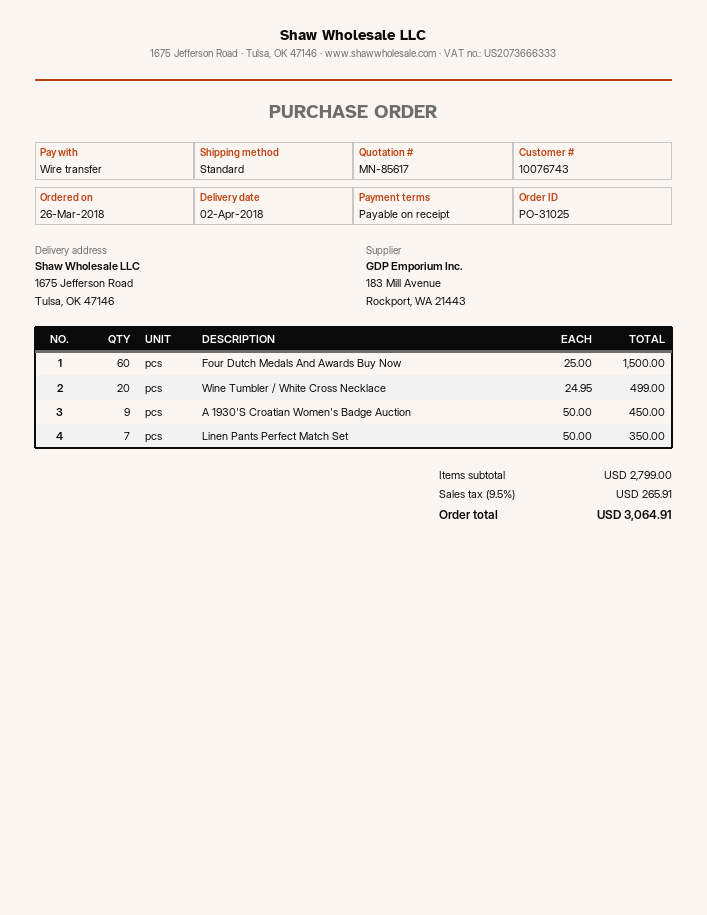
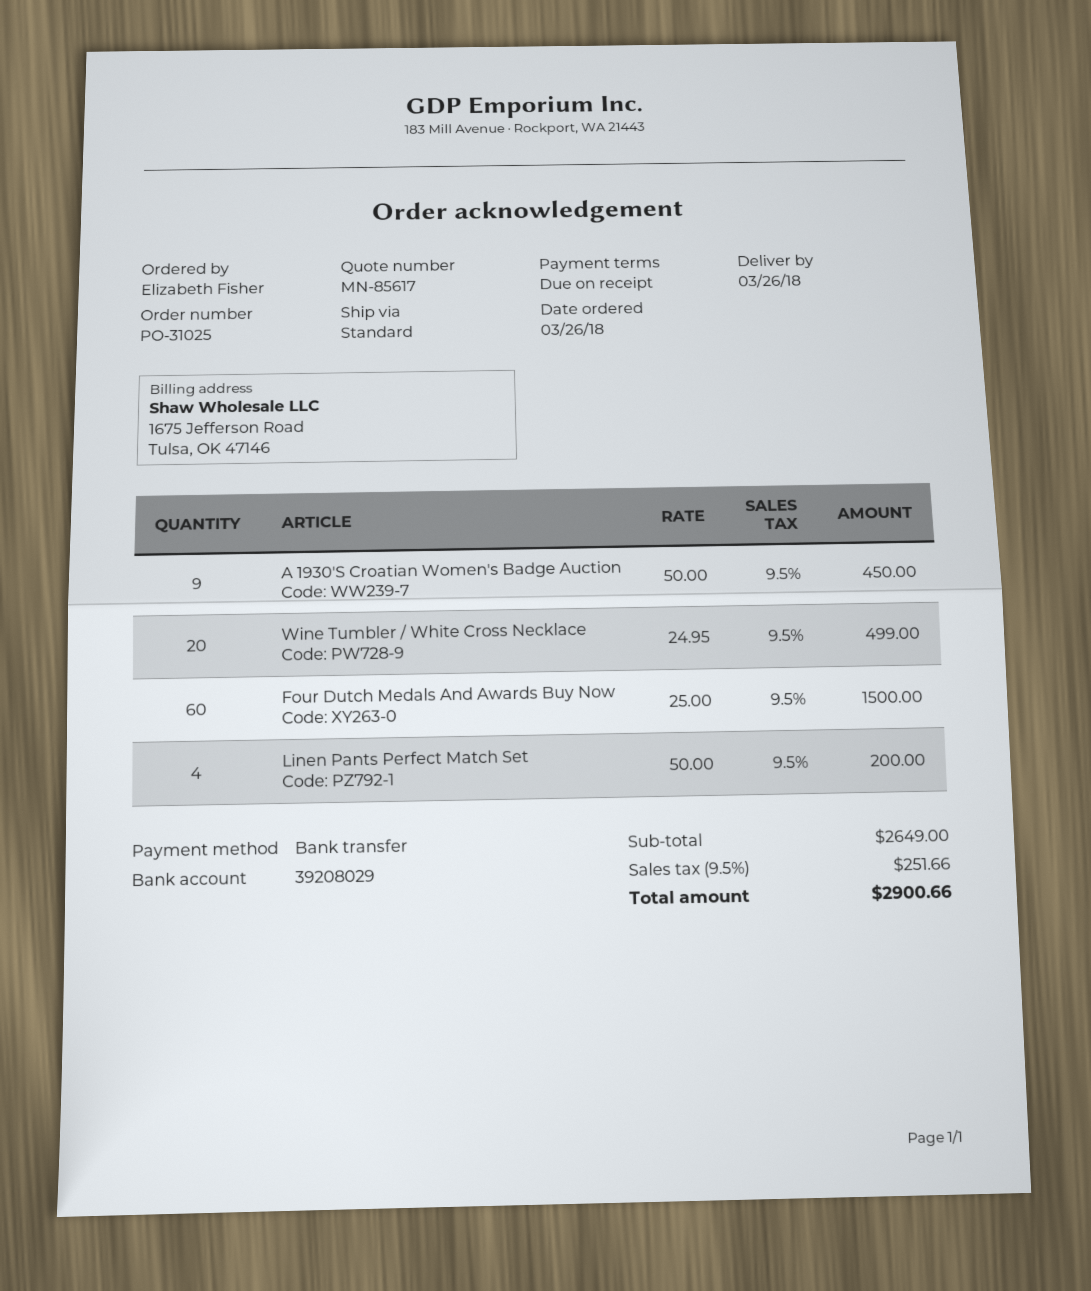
delivery date: 2018-04-02 -> 2018-03-26
Linen Pants Perfect Match Set: 7 x 50.00 = 350.00 -> 4 x 50.00 = 200.00
subtotal: 2799.00 -> 2649.00
tax: 9.5% = 265.91 -> 9.5% = 251.66
total: 3064.91 -> 2900.66

